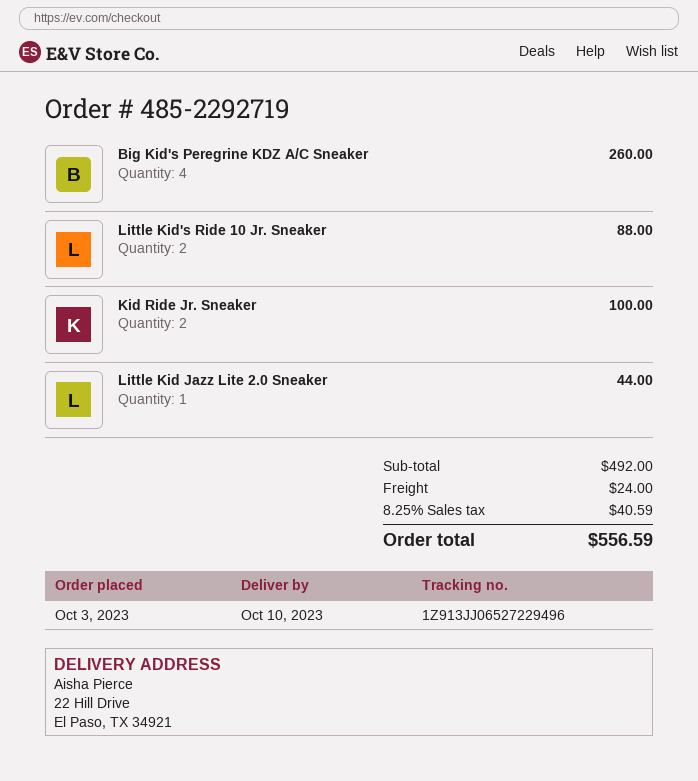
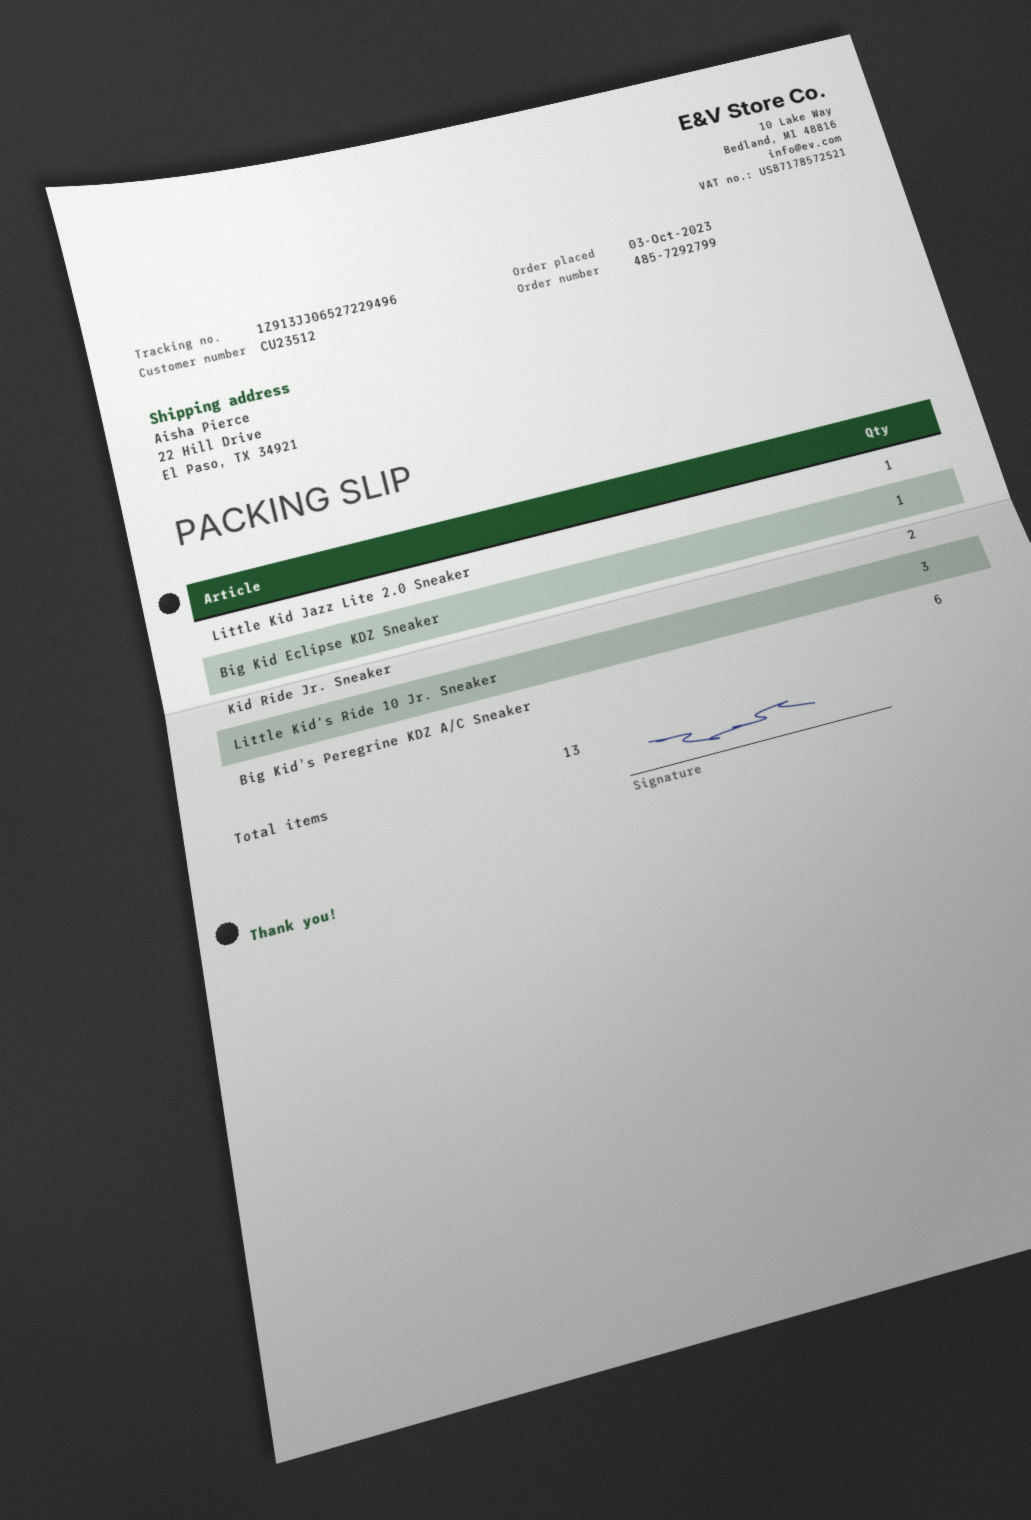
order number: 485-2292719 -> 485-7292799
Big Kid's Peregrine KDZ A/C Sneaker: 4 -> 6
Little Kid's Ride 10 Jr. Sneaker: 2 -> 3
Big Kid Eclipse KDZ Sneaker: none -> 1

